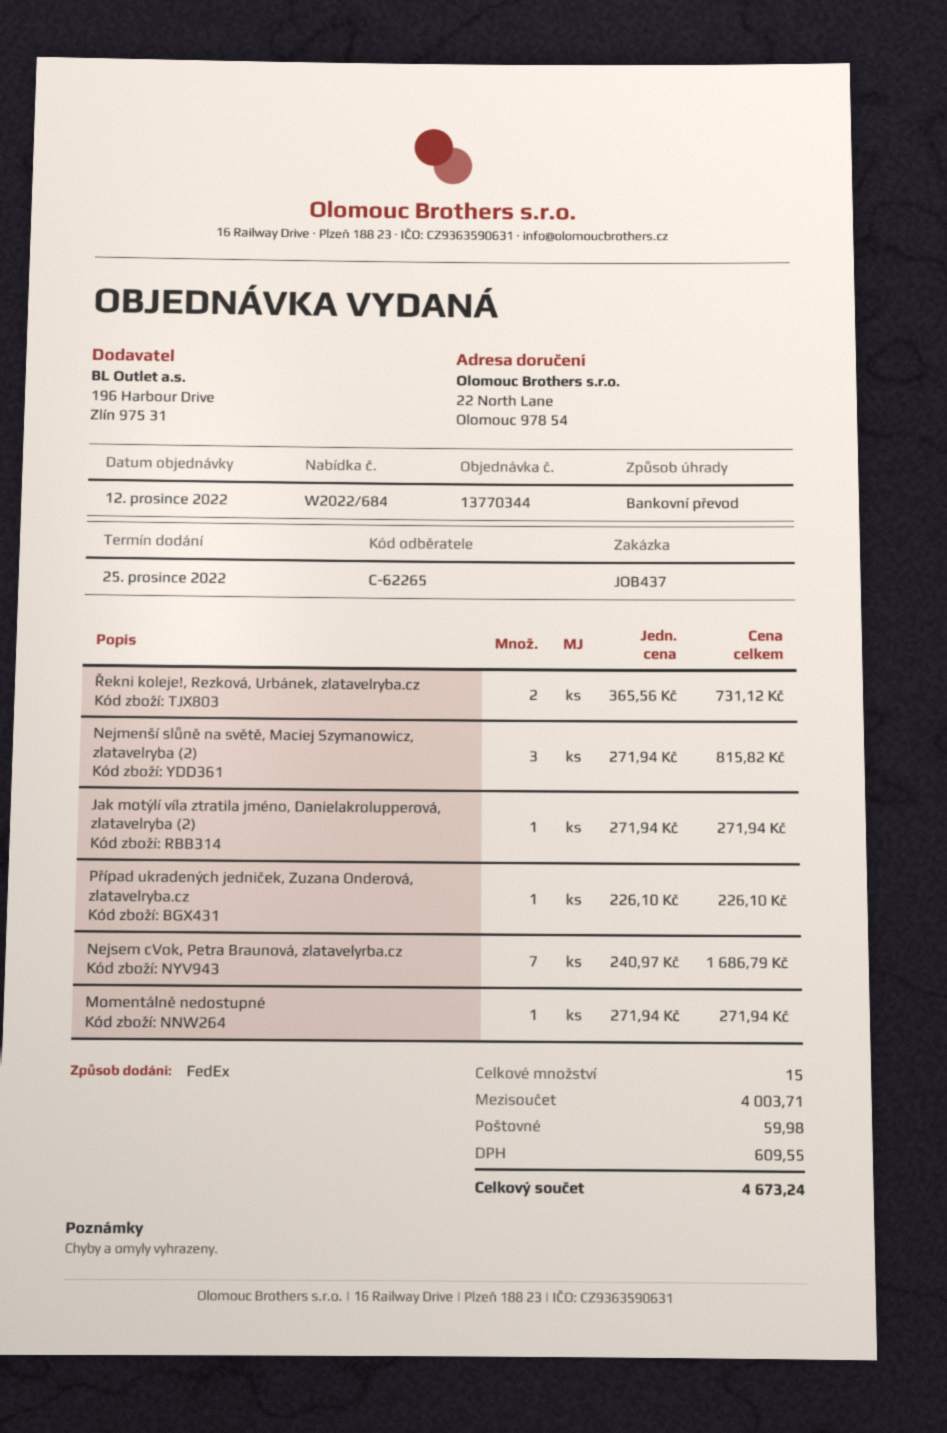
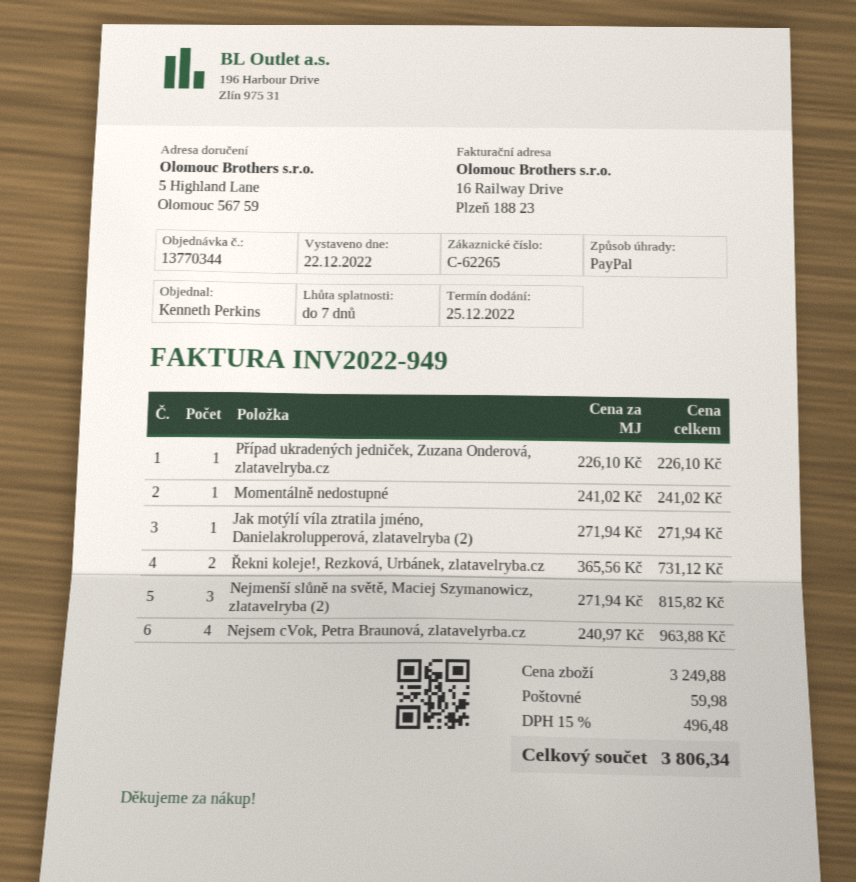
payment method: bank transfer -> PayPal
ship to: 22 North Lane, Olomouc 978 54 -> 5 Highland Lane, Olomouc 567 59
Nejsem cVok, Petra Braunová, zlatavelyrba.cz: 7 x 240.97 = 1686.79 -> 4 x 240.97 = 963.88
Momentálně nedostupné: 1 x 271.94 = 271.94 -> 1 x 241.02 = 241.02
subtotal: 4003.71 -> 3249.88
tax: 609.55 -> 496.48
total: 4673.24 -> 3806.34

